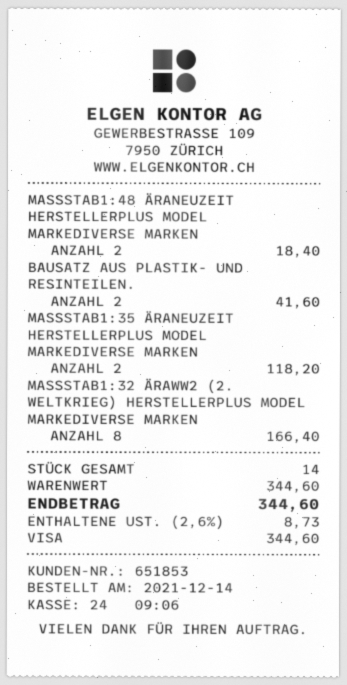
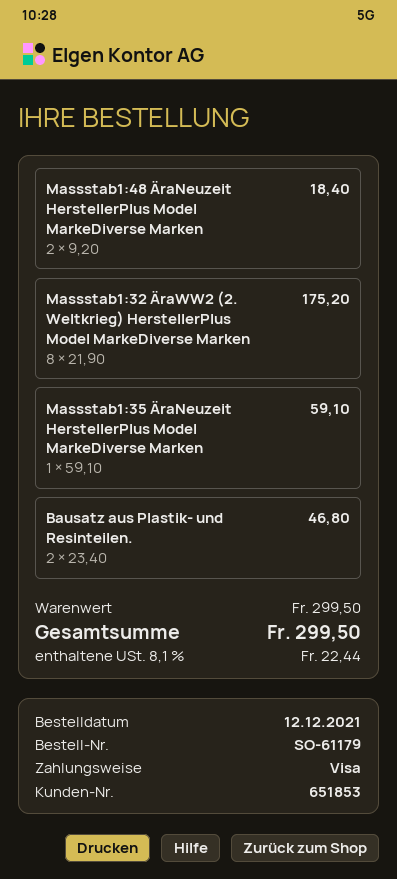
order date: 2021-12-14 -> 2021-12-12
BAUSATZ AUS PLASTIK- UND RESINTEILEN.: 2 for 41.60 -> 2 for 46.80
MASSSTAB1:35 ÄRANEUZEIT HERSTELLERPLUS MODEL MARKEDIVERSE MARKEN: 2 for 118.20 -> 1 for 59.10
MASSSTAB1:32 ÄRAWW2 (2. WELTKRIEG) HERSTELLERPLUS MODEL MARKEDIVERSE MARKEN: 8 for 166.40 -> 8 for 175.20
subtotal: 344.60 -> 299.50
tax: 2.6% = 8.73 -> 8.1% = 22.44
total: 344.60 -> 299.50

